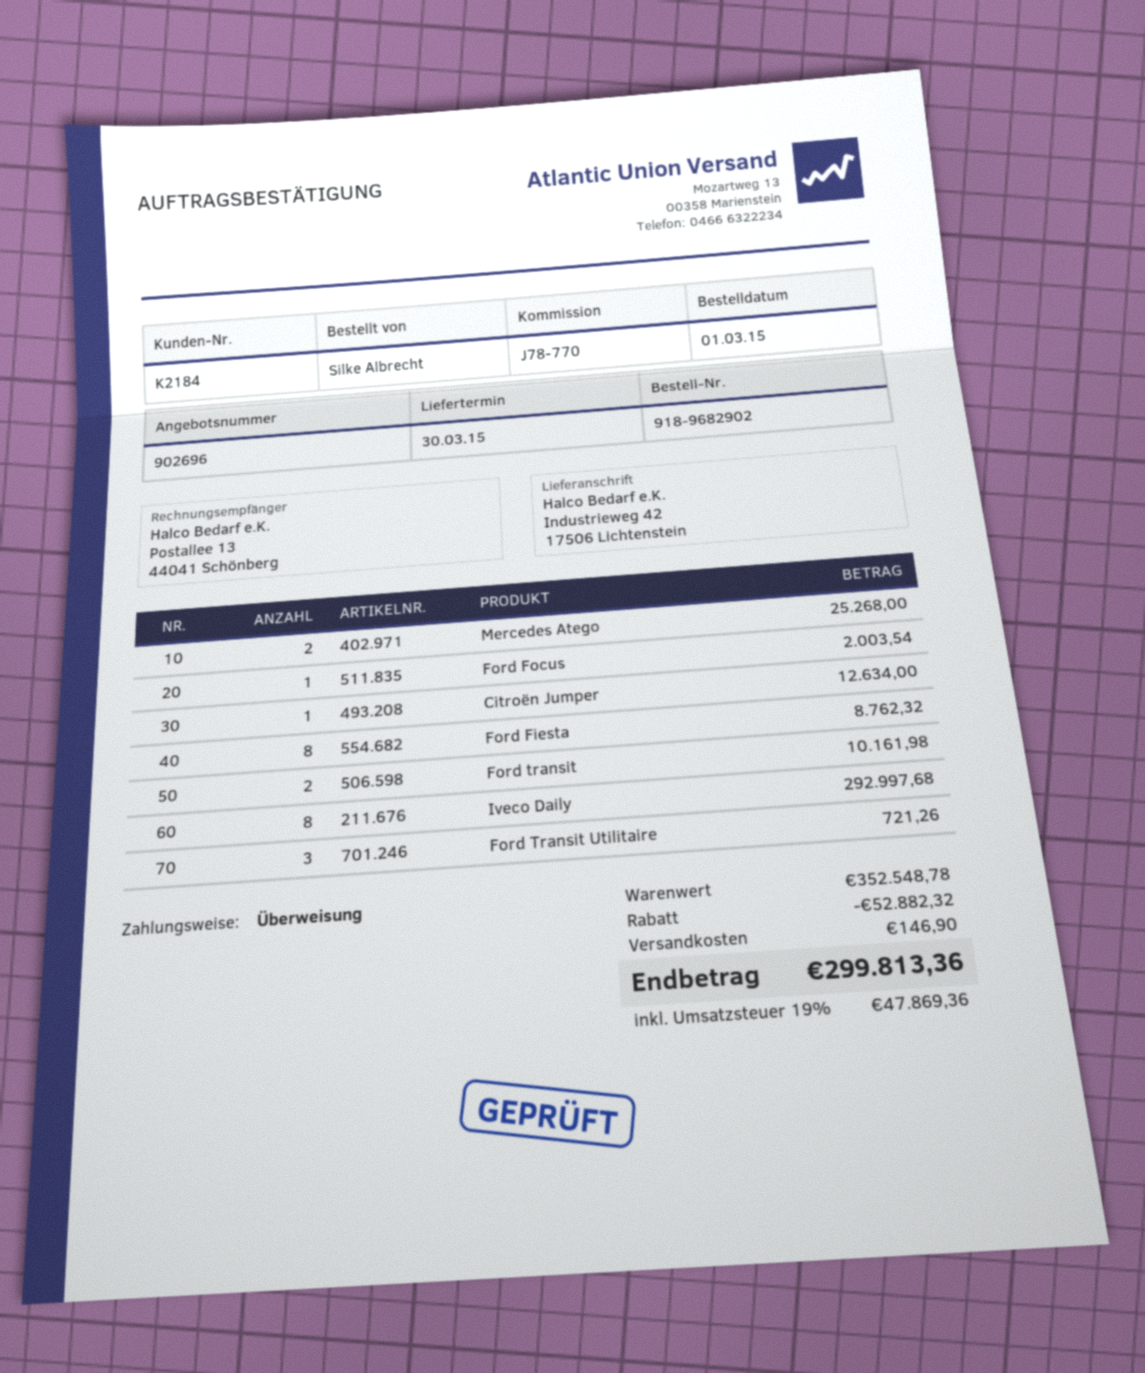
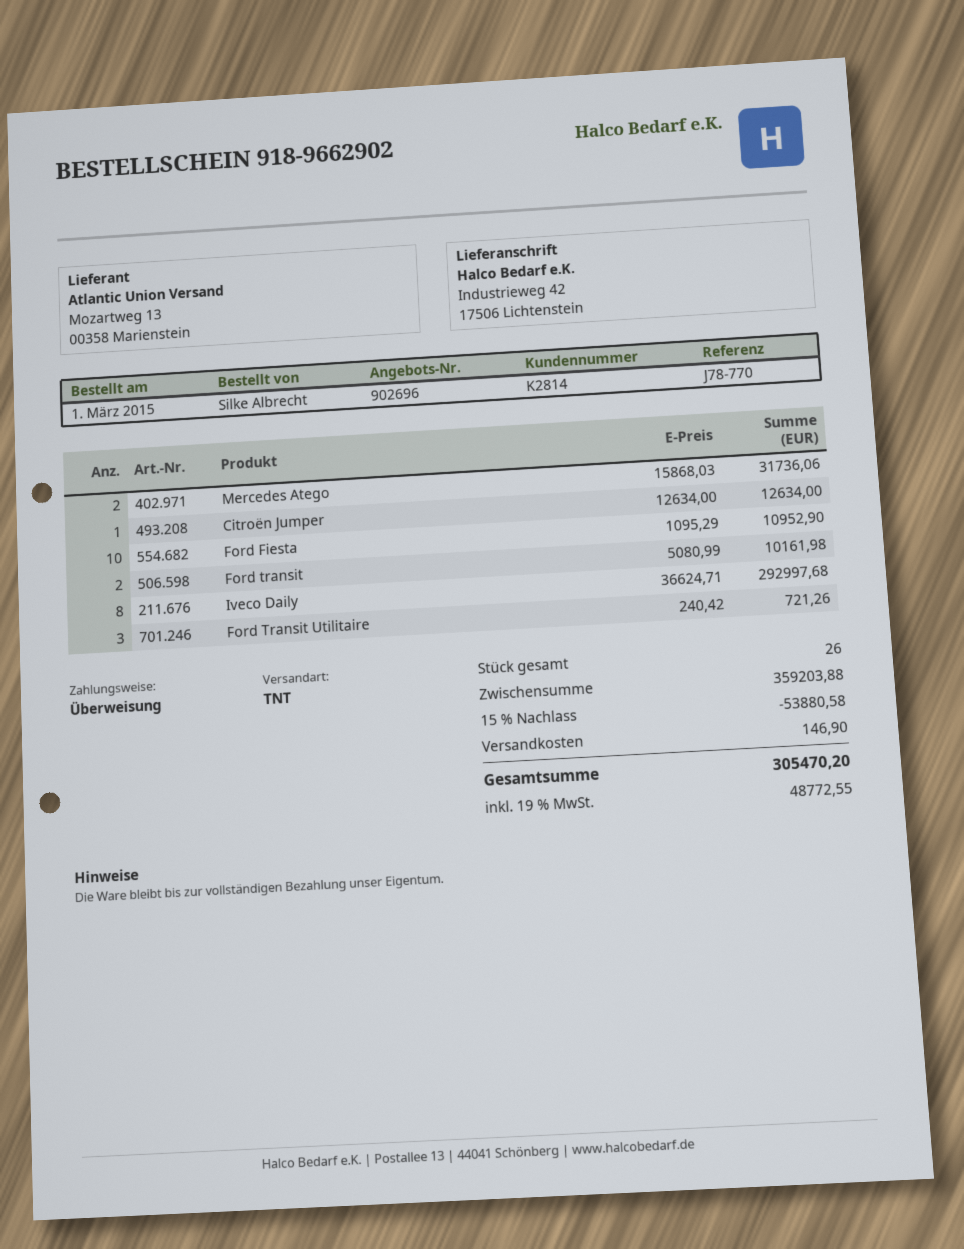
order number: 918-9682902 -> 918-9662902
customer number: K2184 -> K2814
Mercedes Atego: 2 for 25268.00 -> 2 for 31736.06
Ford Focus: 1 for 2003.54 -> none
Ford Fiesta: 8 for 8762.32 -> 10 for 10952.90
subtotal: 352548.78 -> 359203.88
discount: 52882.32 -> 53880.58
tax: 19% = 47869.36 -> 19% = 48772.55
total: 299813.36 -> 305470.20

